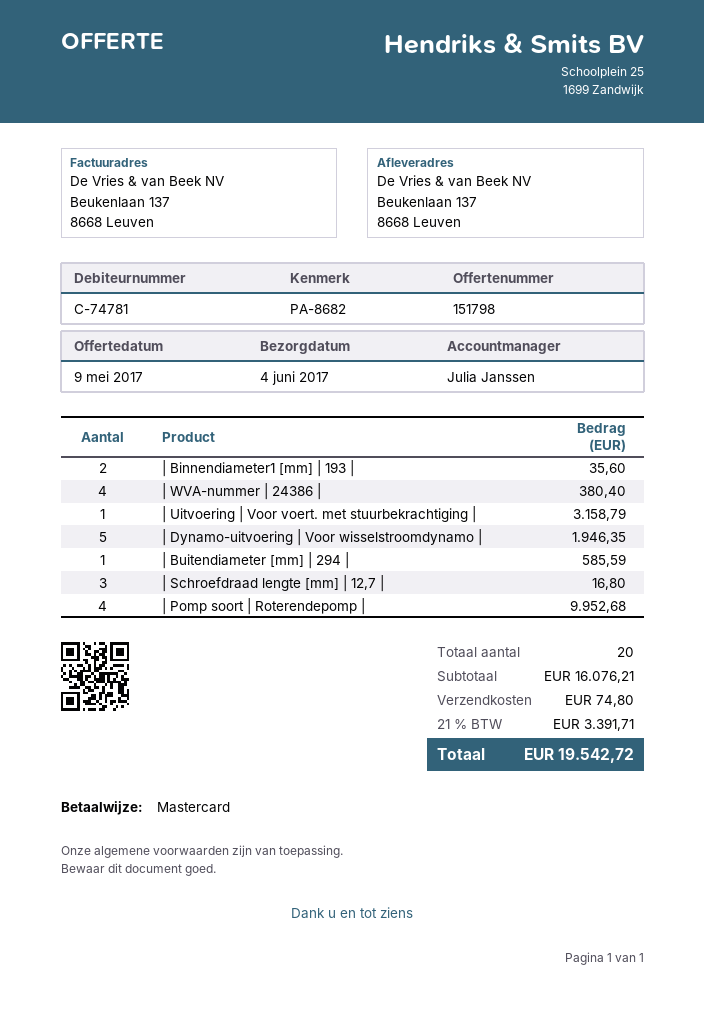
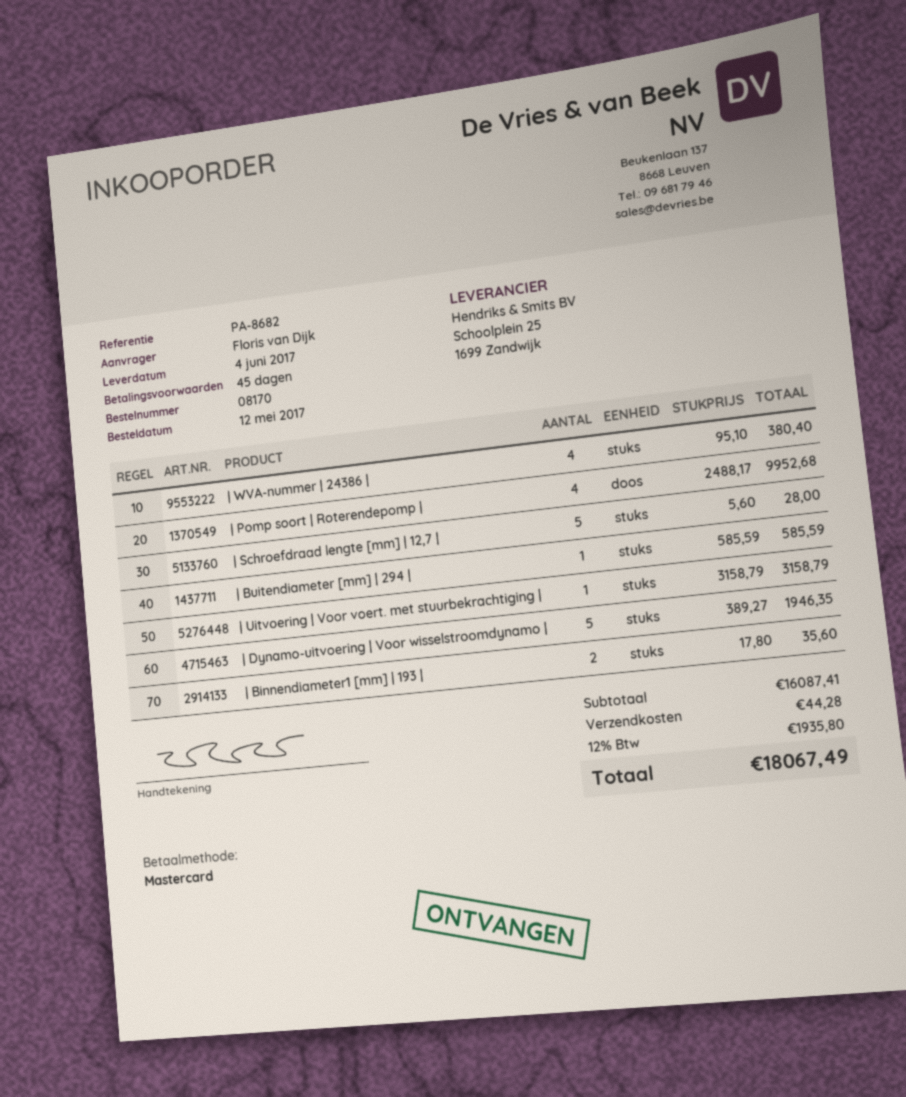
| Schroefdraad lengte [mm] | 12,7 |: 3 for 16.80 -> 5 for 28.00
subtotal: 16076.21 -> 16087.41
shipping: 74.80 -> 44.28
tax: 21% = 3391.71 -> 12% = 1935.80
total: 19542.72 -> 18067.49

